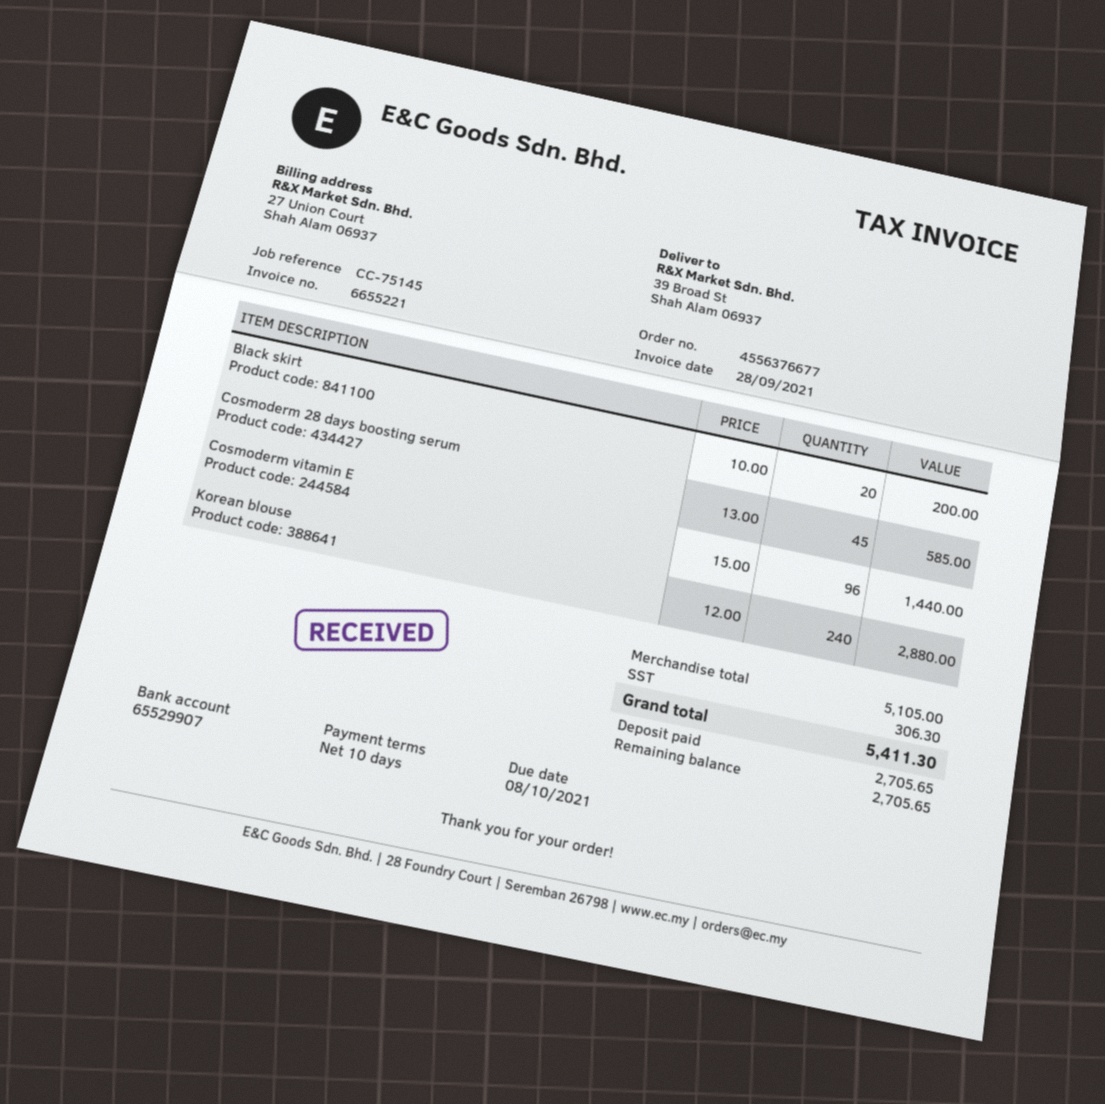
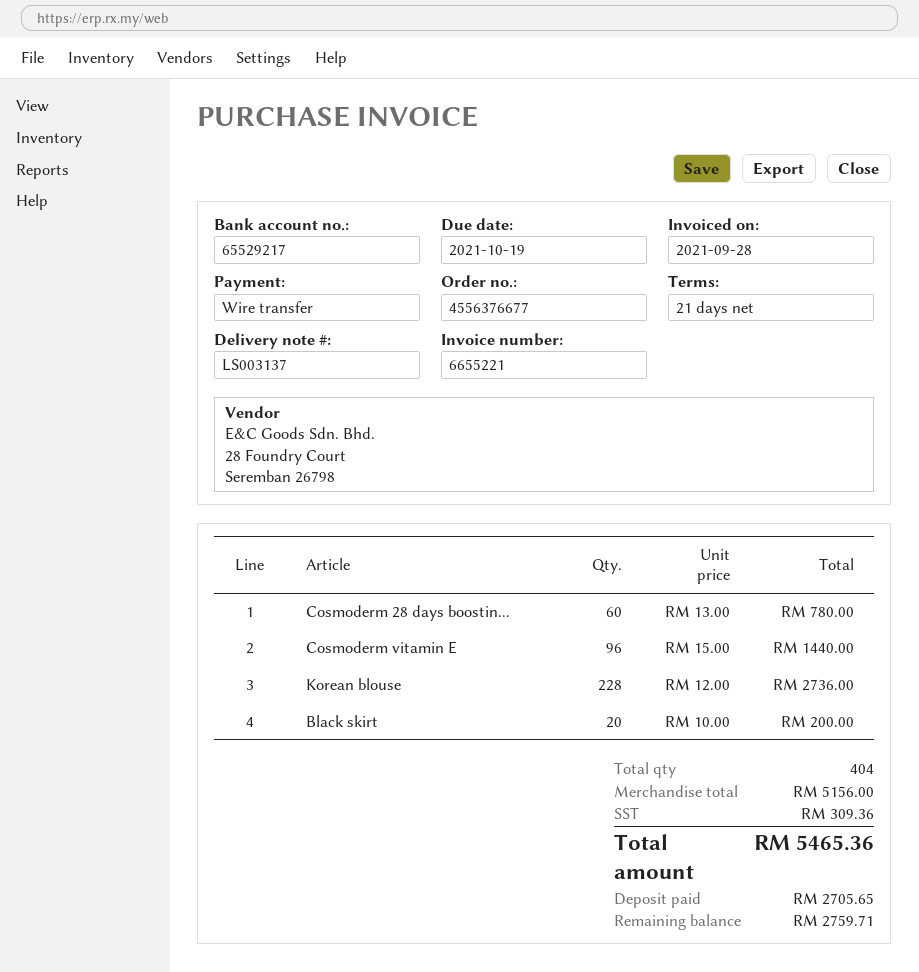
payment terms: 10 days -> 21 days
due date: 2021-10-08 -> 2021-10-19
bank account: 65529907 -> 65529217
Cosmoderm 28 days boosting serum: 45 x 13.00 = 585.00 -> 60 x 13.00 = 780.00
Korean blouse: 240 x 12.00 = 2880.00 -> 228 x 12.00 = 2736.00
subtotal: 5105.00 -> 5156.00
tax: 306.30 -> 309.36
total: 5411.30 -> 5465.36
balance: 2705.65 -> 2759.71

